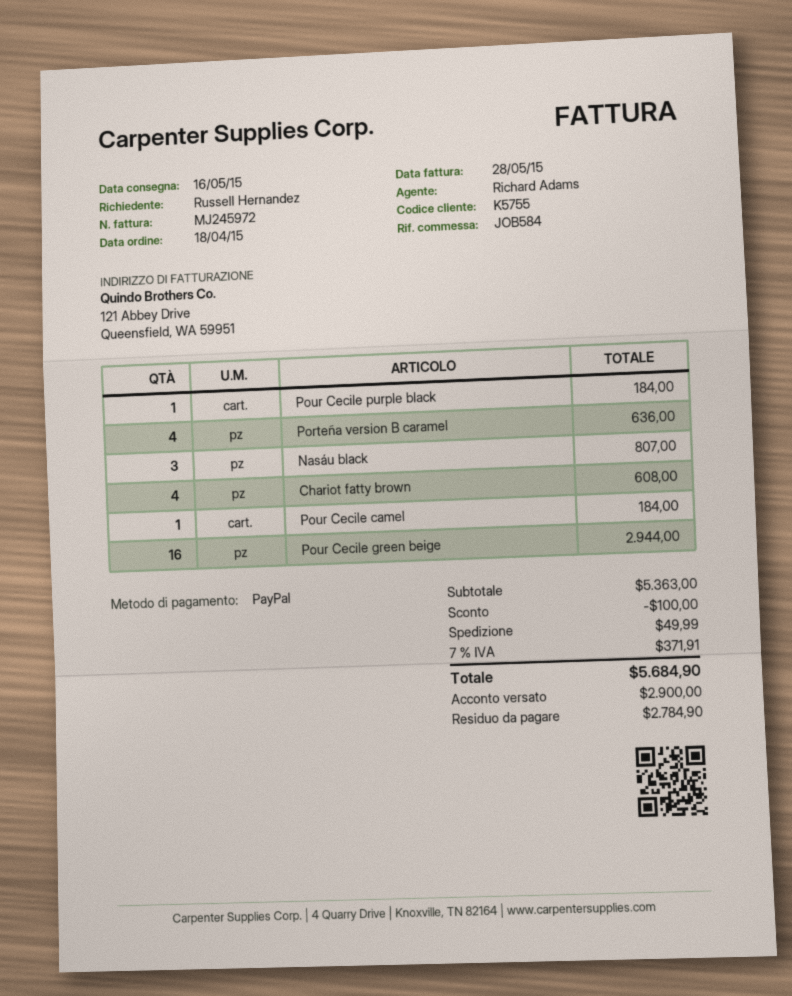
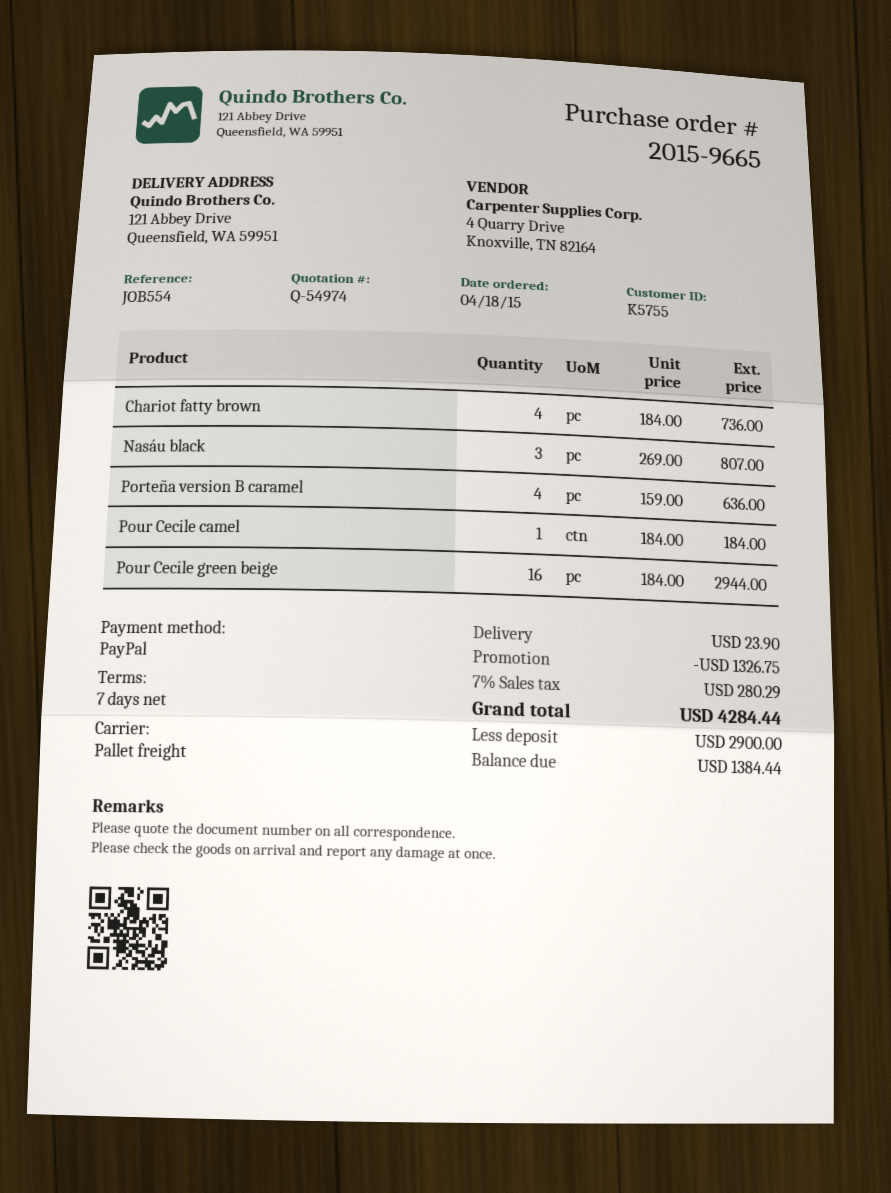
reference: JOB584 -> JOB554
Pour Cecile purple black: 1 for 184.00 -> none
Chariot fatty brown: 4 for 608.00 -> 4 for 736.00
discount: 100.00 -> 1326.75
shipping: 49.99 -> 23.90
tax: 7% = 371.91 -> 7% = 280.29
total: 5684.90 -> 4284.44
balance: 2784.90 -> 1384.44

